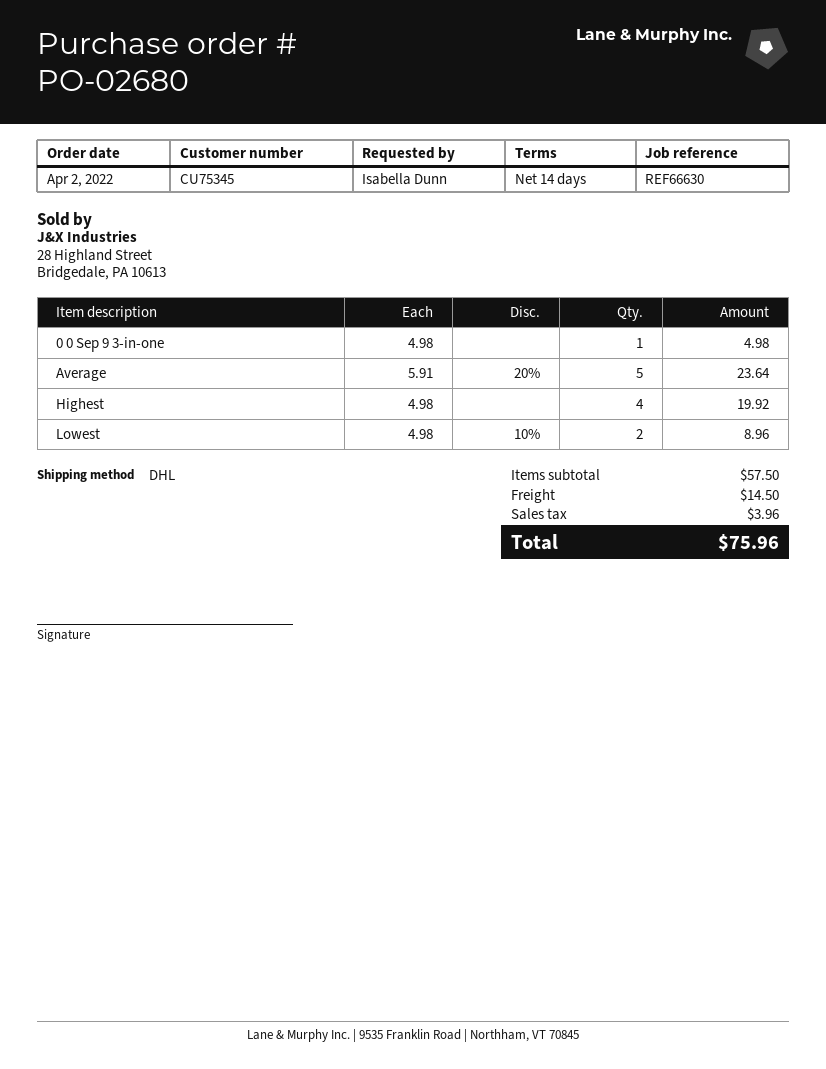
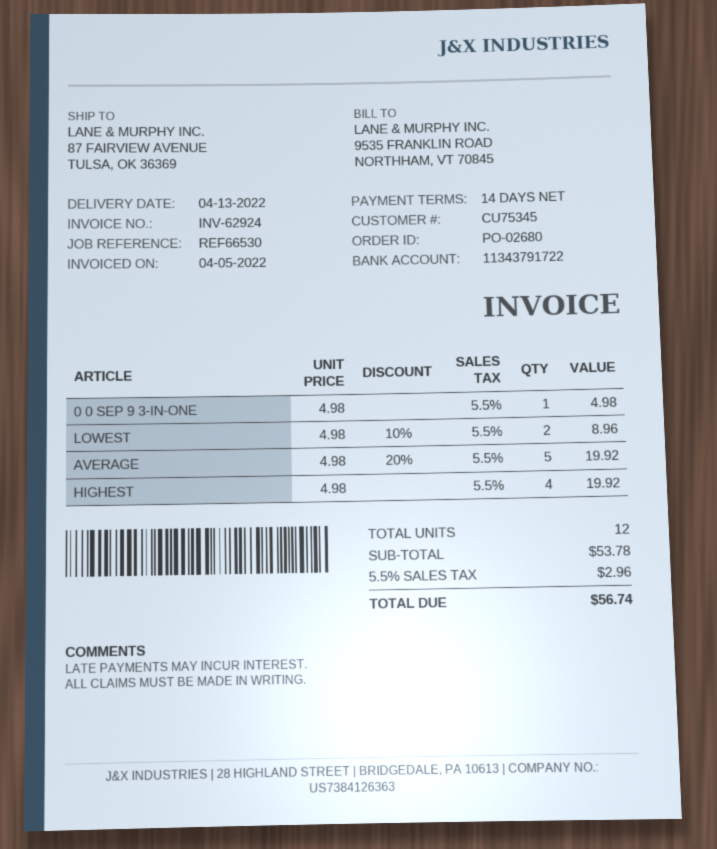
reference: REF66630 -> REF66530
Average: 5 x 5.91 - 20% = 23.64 -> 5 x 4.98 - 20% = 19.92
subtotal: 57.50 -> 53.78
shipping: 14.50 -> none
tax: 3.96 -> 2.96
total: 75.96 -> 56.74

